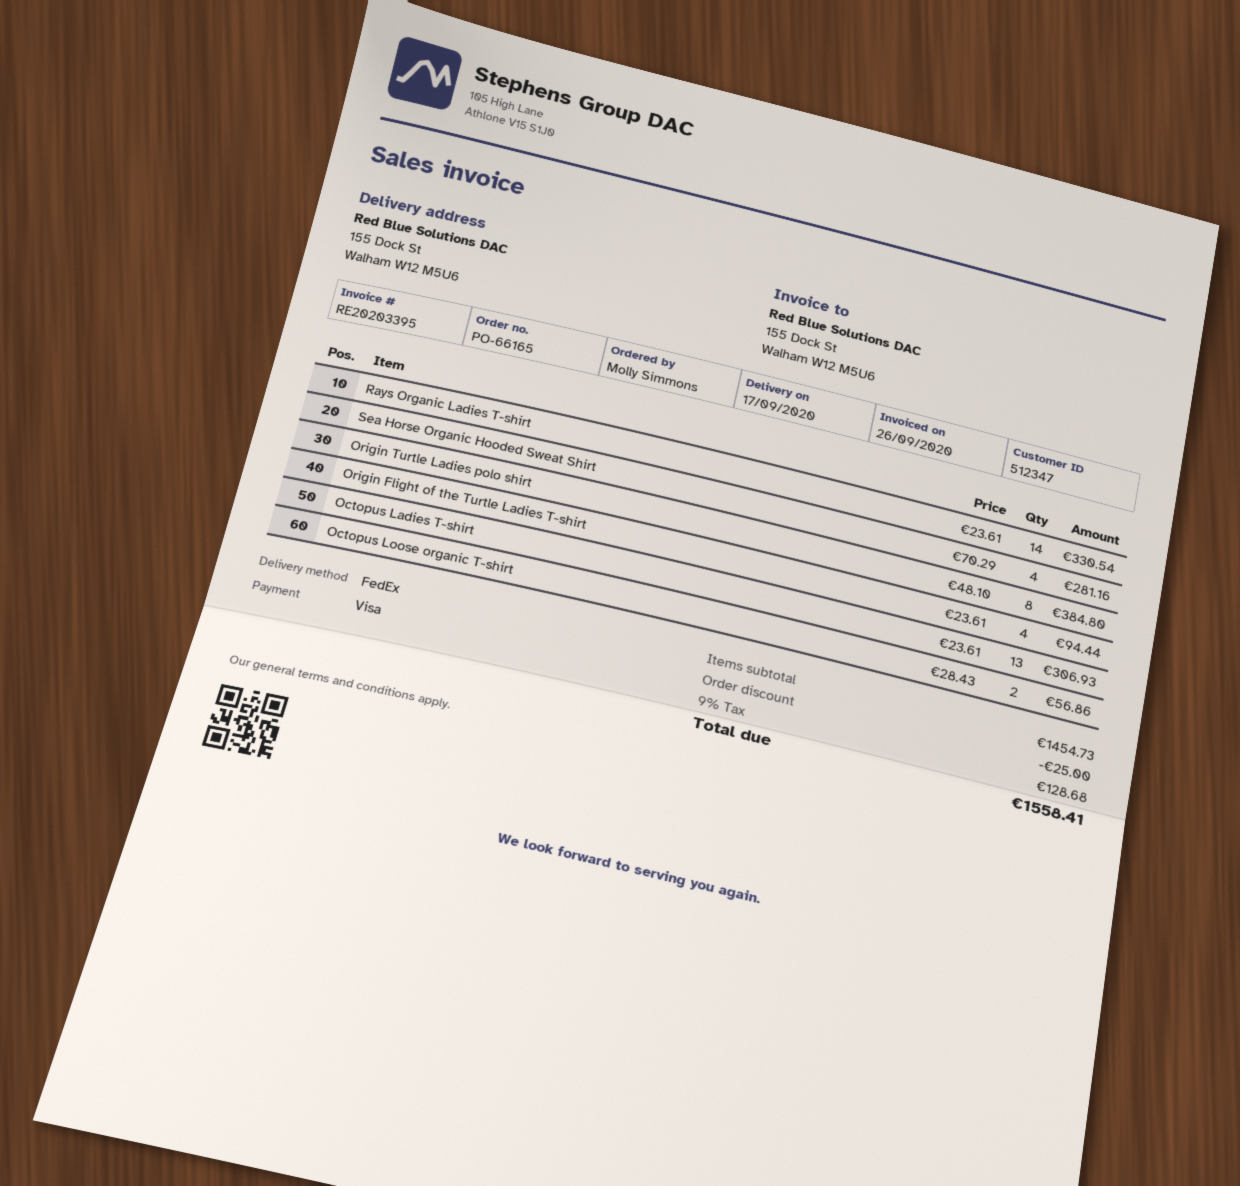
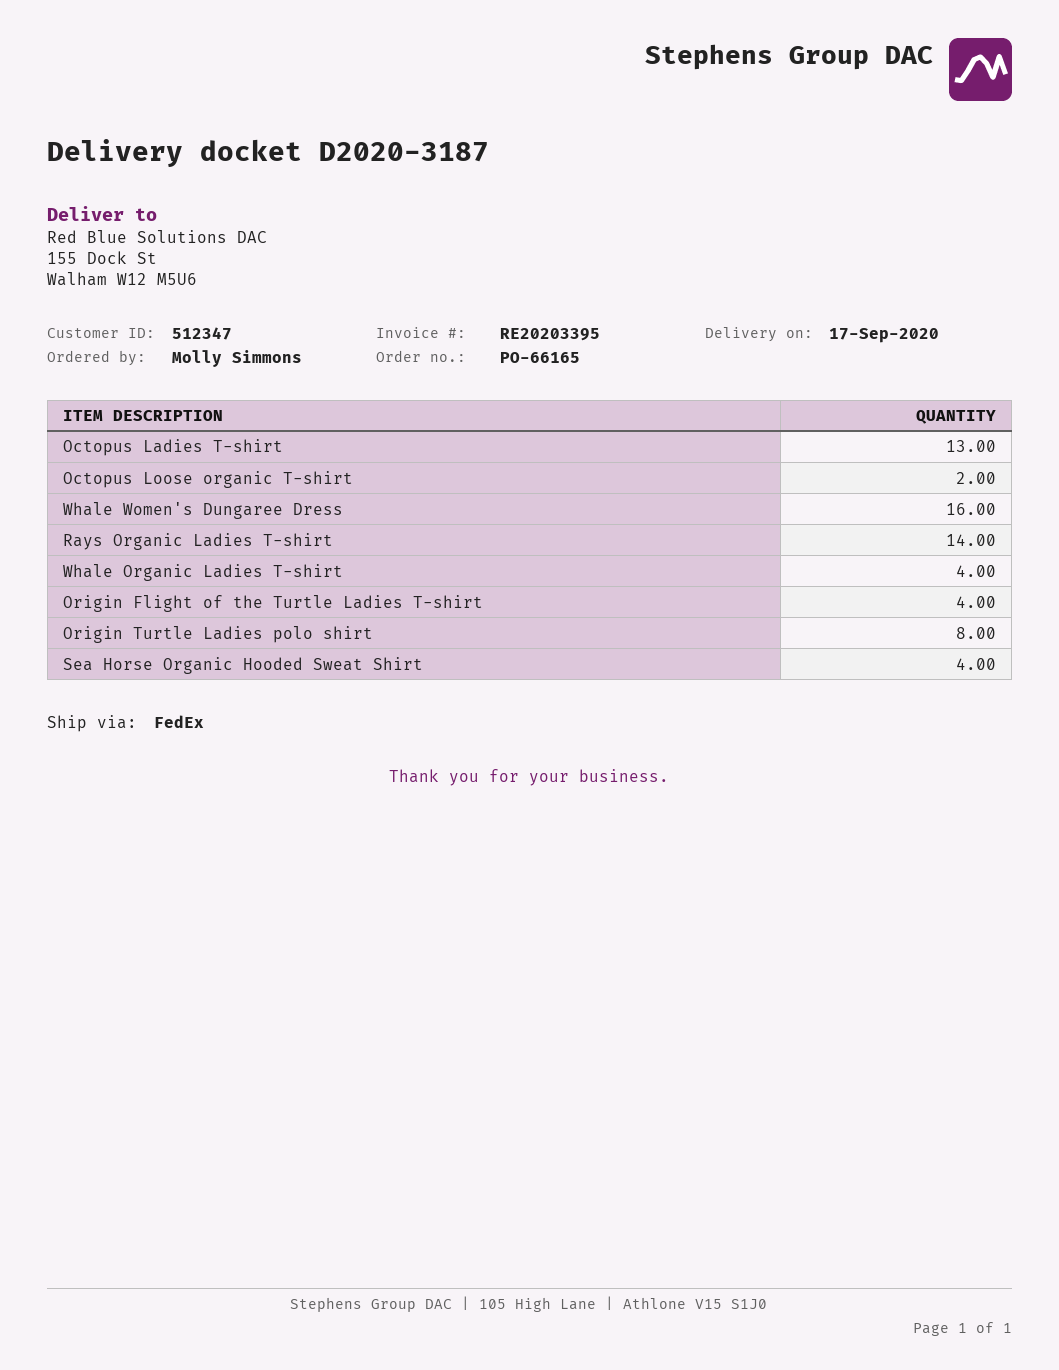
Whale Women's Dungaree Dress: none -> 16
Whale Organic Ladies T-shirt: none -> 4

